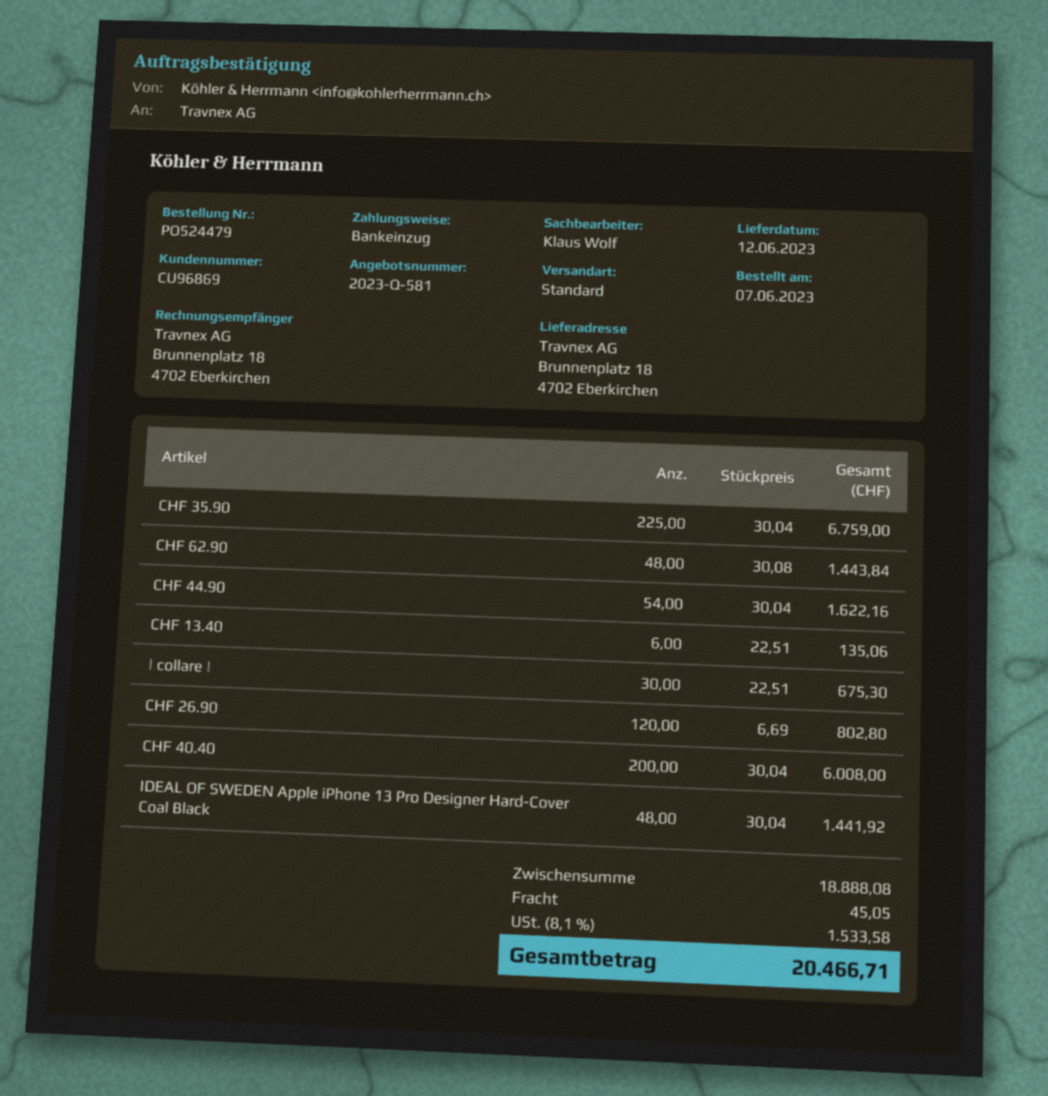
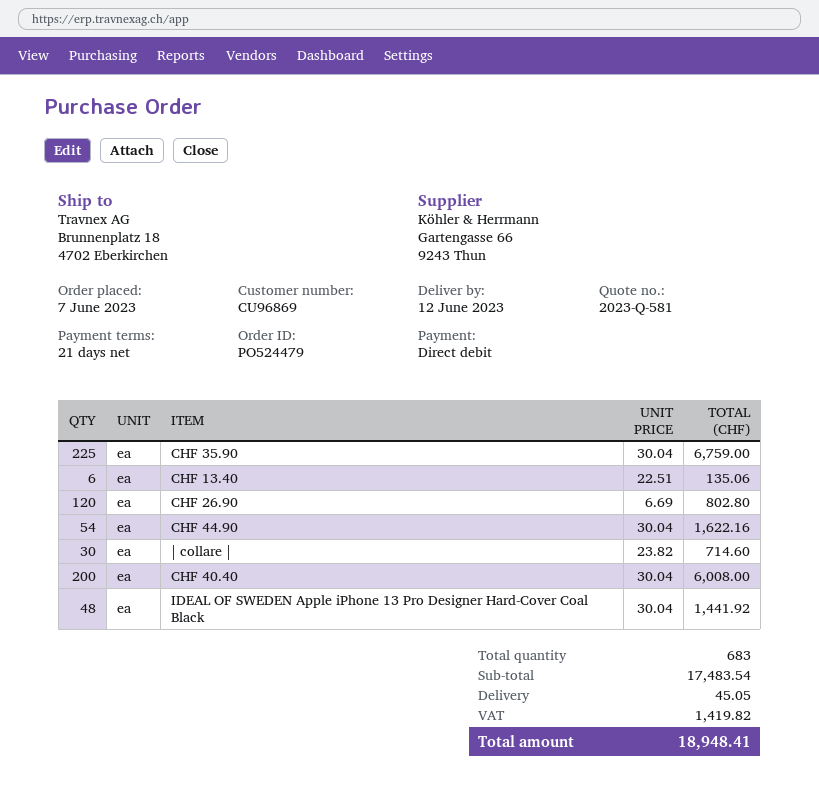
CHF 62.90: 48 x 30.08 = 1443.84 -> none
| collare |: 30 x 22.51 = 675.30 -> 30 x 23.82 = 714.60
subtotal: 18888.08 -> 17483.54
tax: 1533.58 -> 1419.82
total: 20466.71 -> 18948.41

